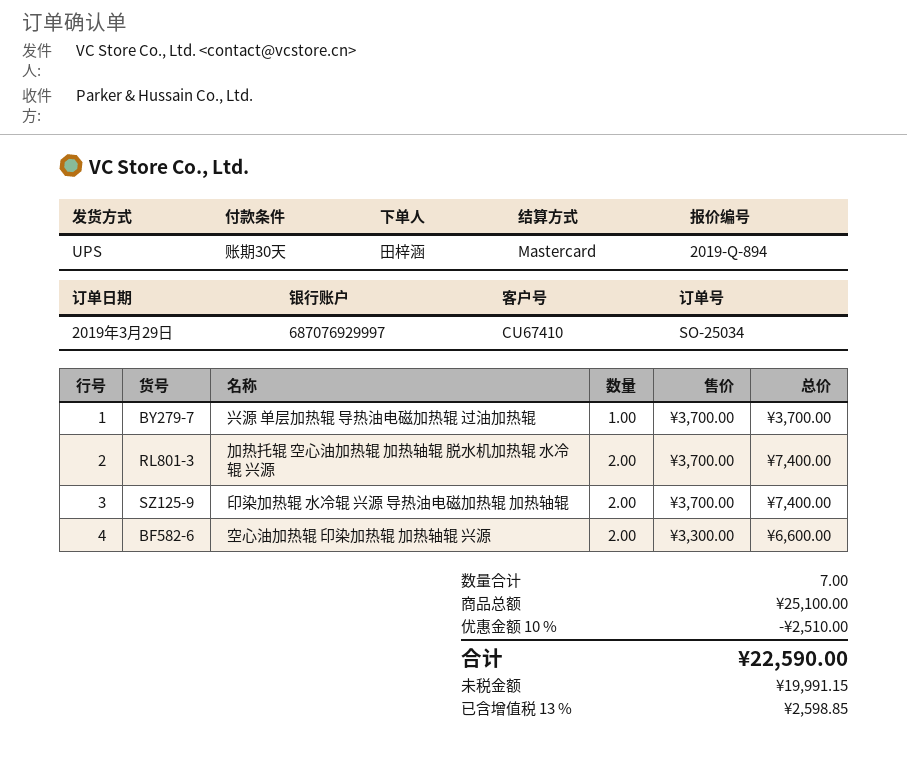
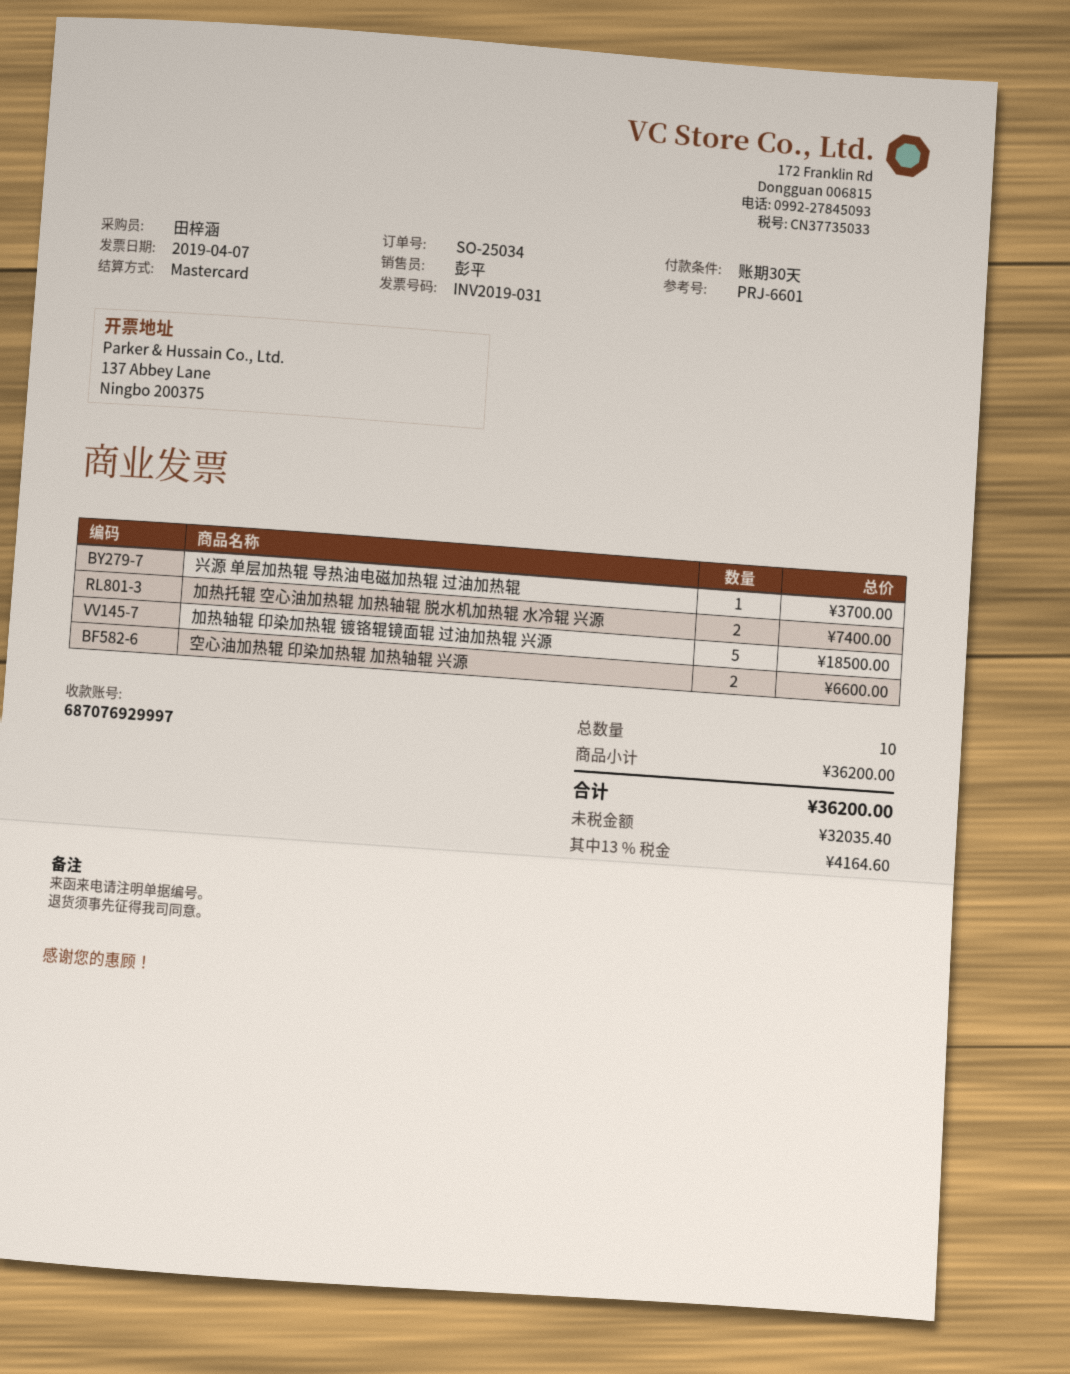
印染加热辊 水冷辊 兴源 导热油电磁加热辊 加热轴辊: 2 for 7400.00 -> none
加热轴辊 印染加热辊 镀铬辊镜面辊 过油加热辊 兴源: none -> 5 for 18500.00
total quantity: 7 -> 10
subtotal: 25100.00 -> 36200.00
discount: 10% = 2510.00 -> none
net: 19991.15 -> 32035.40
tax: 13% = 2598.85 -> 13% = 4164.60
total: 22590.00 -> 36200.00

